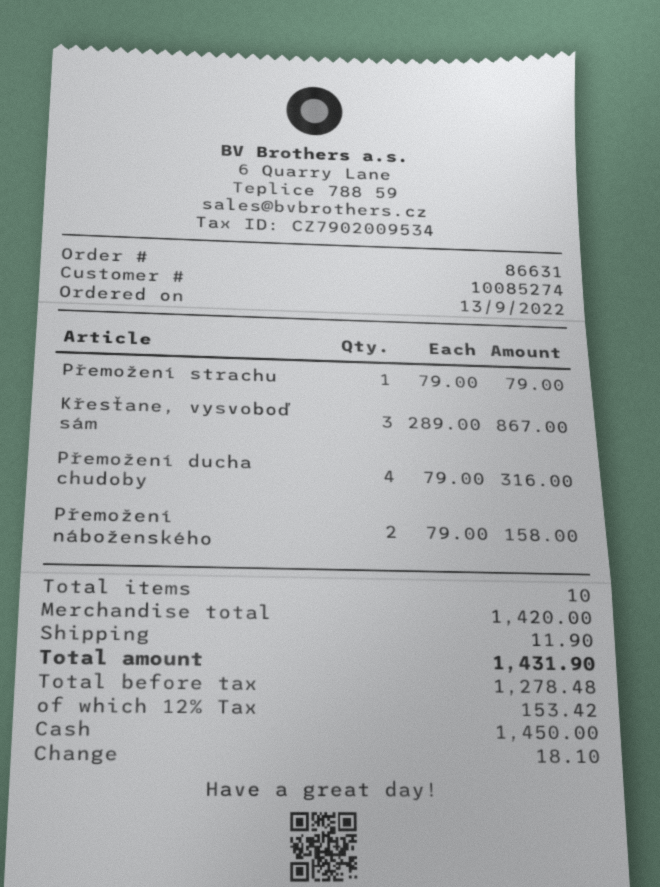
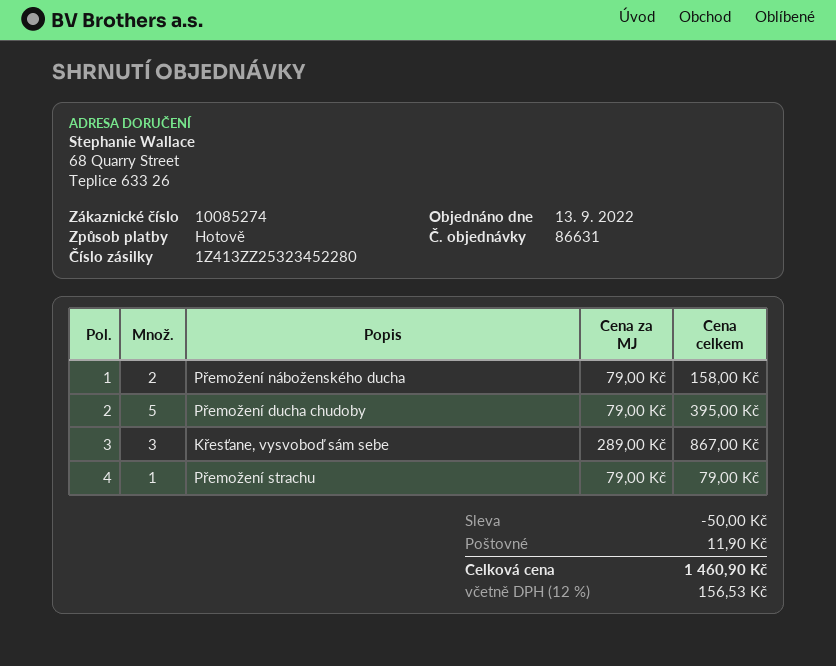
Přemožení ducha chudoby: 4 x 79.00 = 316.00 -> 5 x 79.00 = 395.00
discount: none -> 50.00
tax: 12% = 153.42 -> 12% = 156.53
total: 1431.90 -> 1460.90

